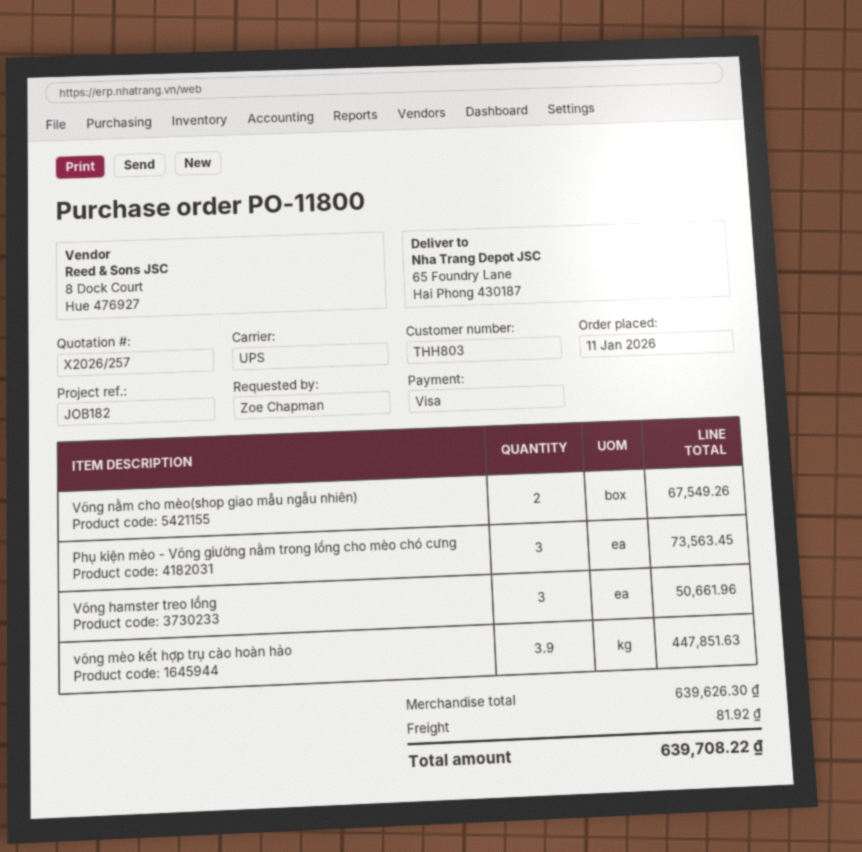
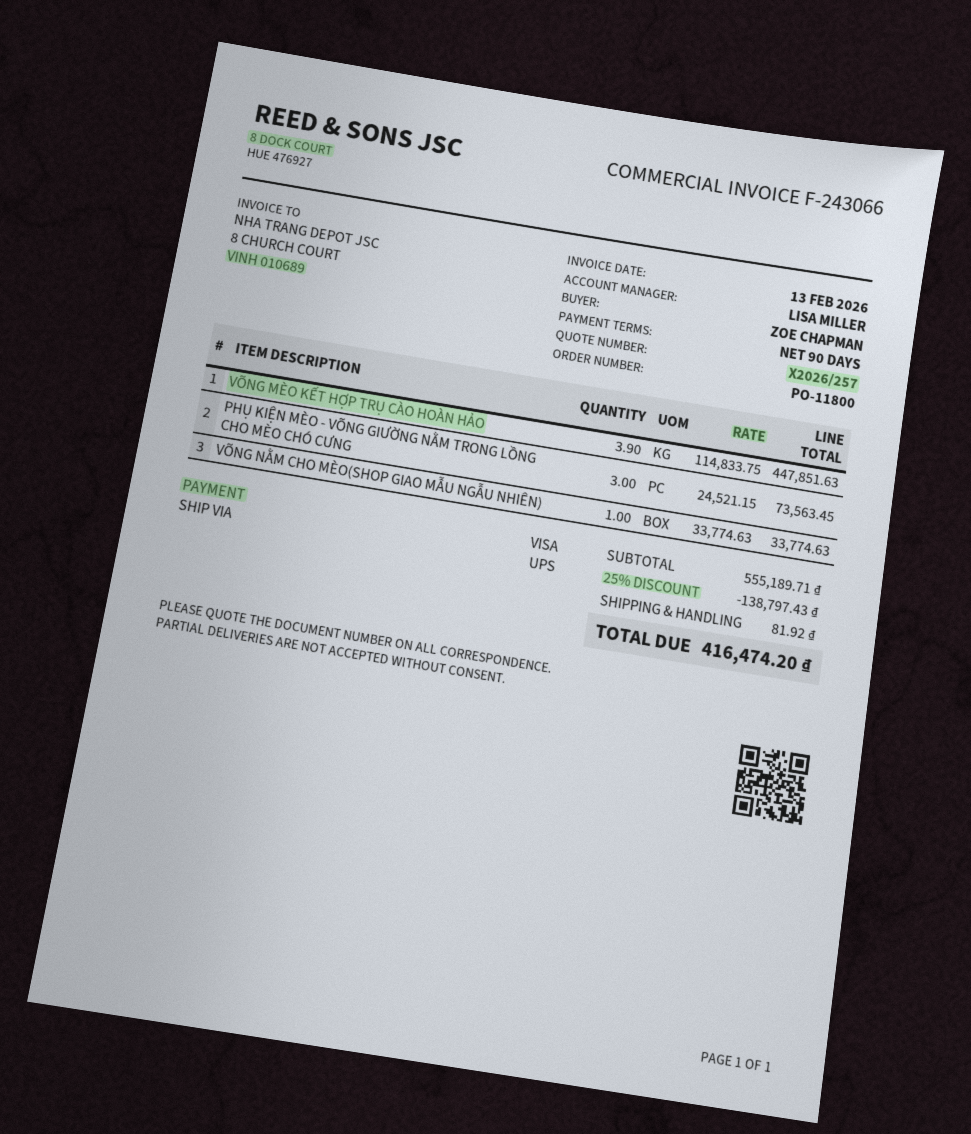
Võng nằm cho mèo(shop giao mẫu ngẫu nhiên): 2 for 67549.26 -> 1 for 33774.63
Võng hamster treo lồng: 3 for 50661.96 -> none
subtotal: 639626.30 -> 555189.71
discount: none -> 25% = 138797.43
total: 639708.22 -> 416474.20

